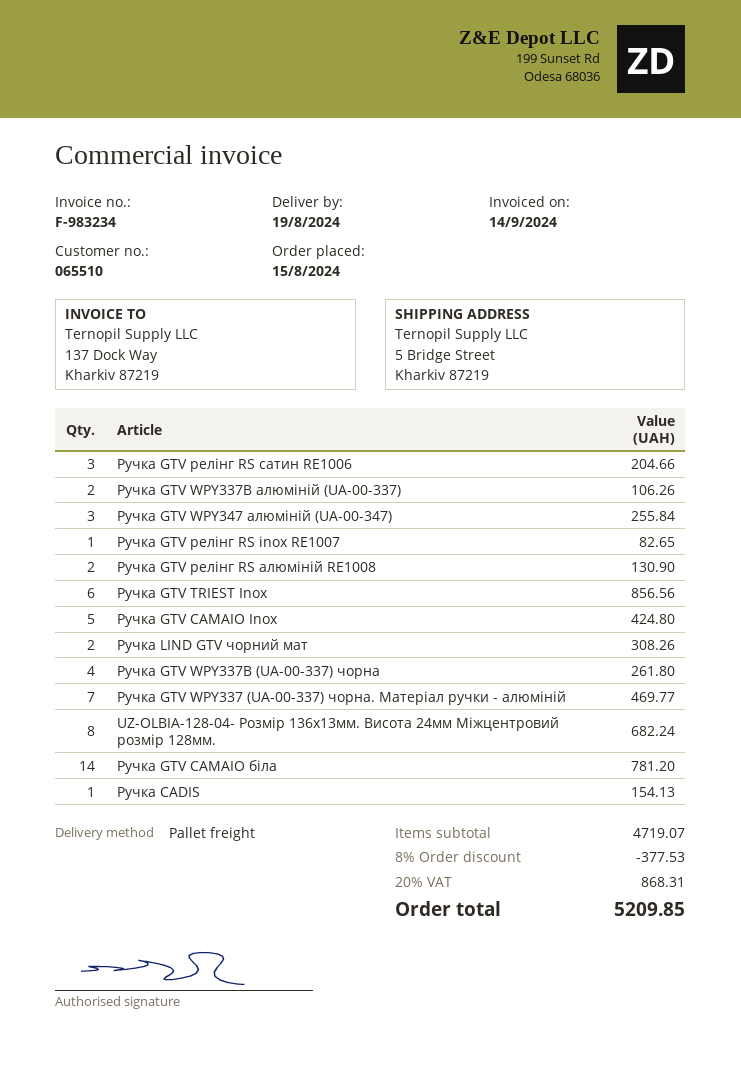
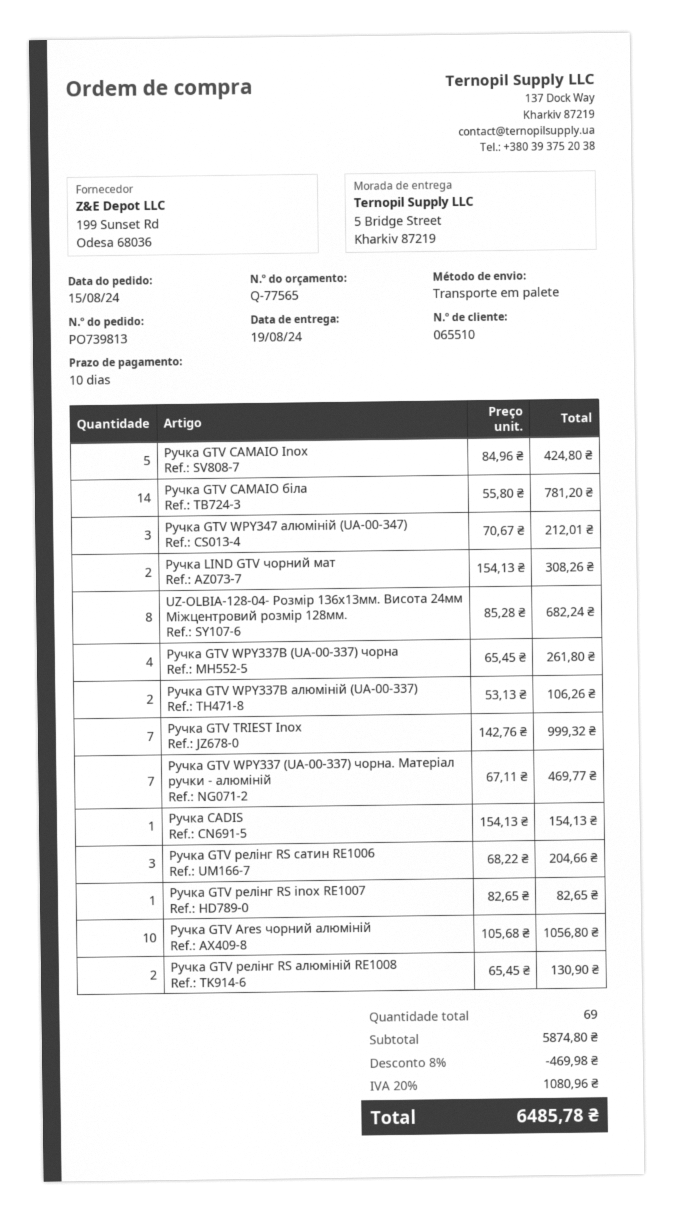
Ручка GTV WPY347 алюміній (UA-00-347): 3 for 255.84 -> 3 for 212.01
Ручка GTV TRIEST Inox: 6 for 856.56 -> 7 for 999.32
Ручка GTV Ares чорний алюміній: none -> 10 for 1056.80
subtotal: 4719.07 -> 5874.80
discount: 8% = 377.53 -> 8% = 469.98
tax: 20% = 868.31 -> 20% = 1080.96
total: 5209.85 -> 6485.78

